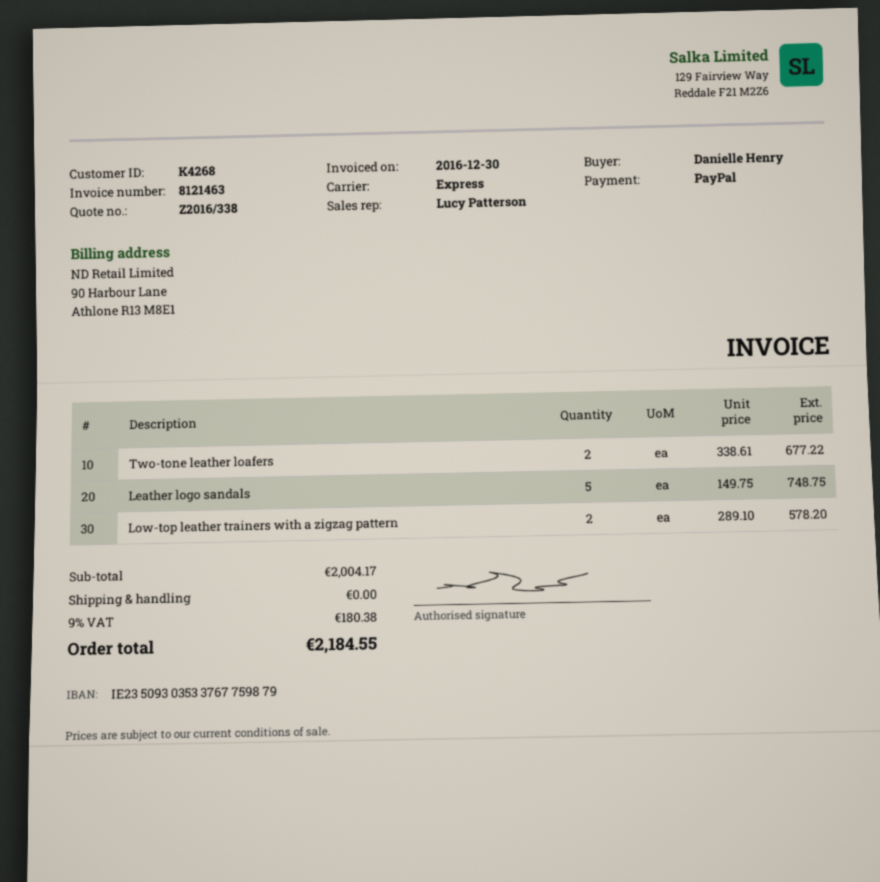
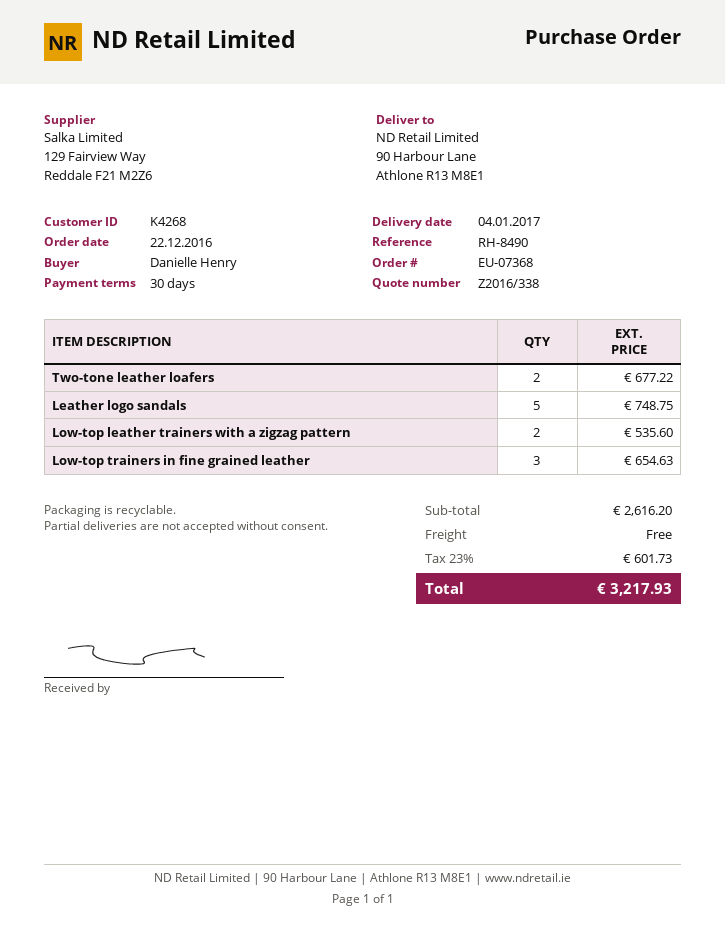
Low-top leather trainers with a zigzag pattern: 2 for 578.20 -> 2 for 535.60
Low-top trainers in fine grained leather: none -> 3 for 654.63
subtotal: 2004.17 -> 2616.20
tax: 9% = 180.38 -> 23% = 601.73
total: 2184.55 -> 3217.93

